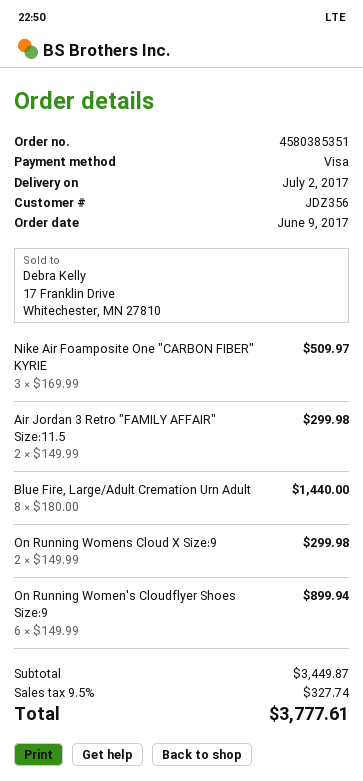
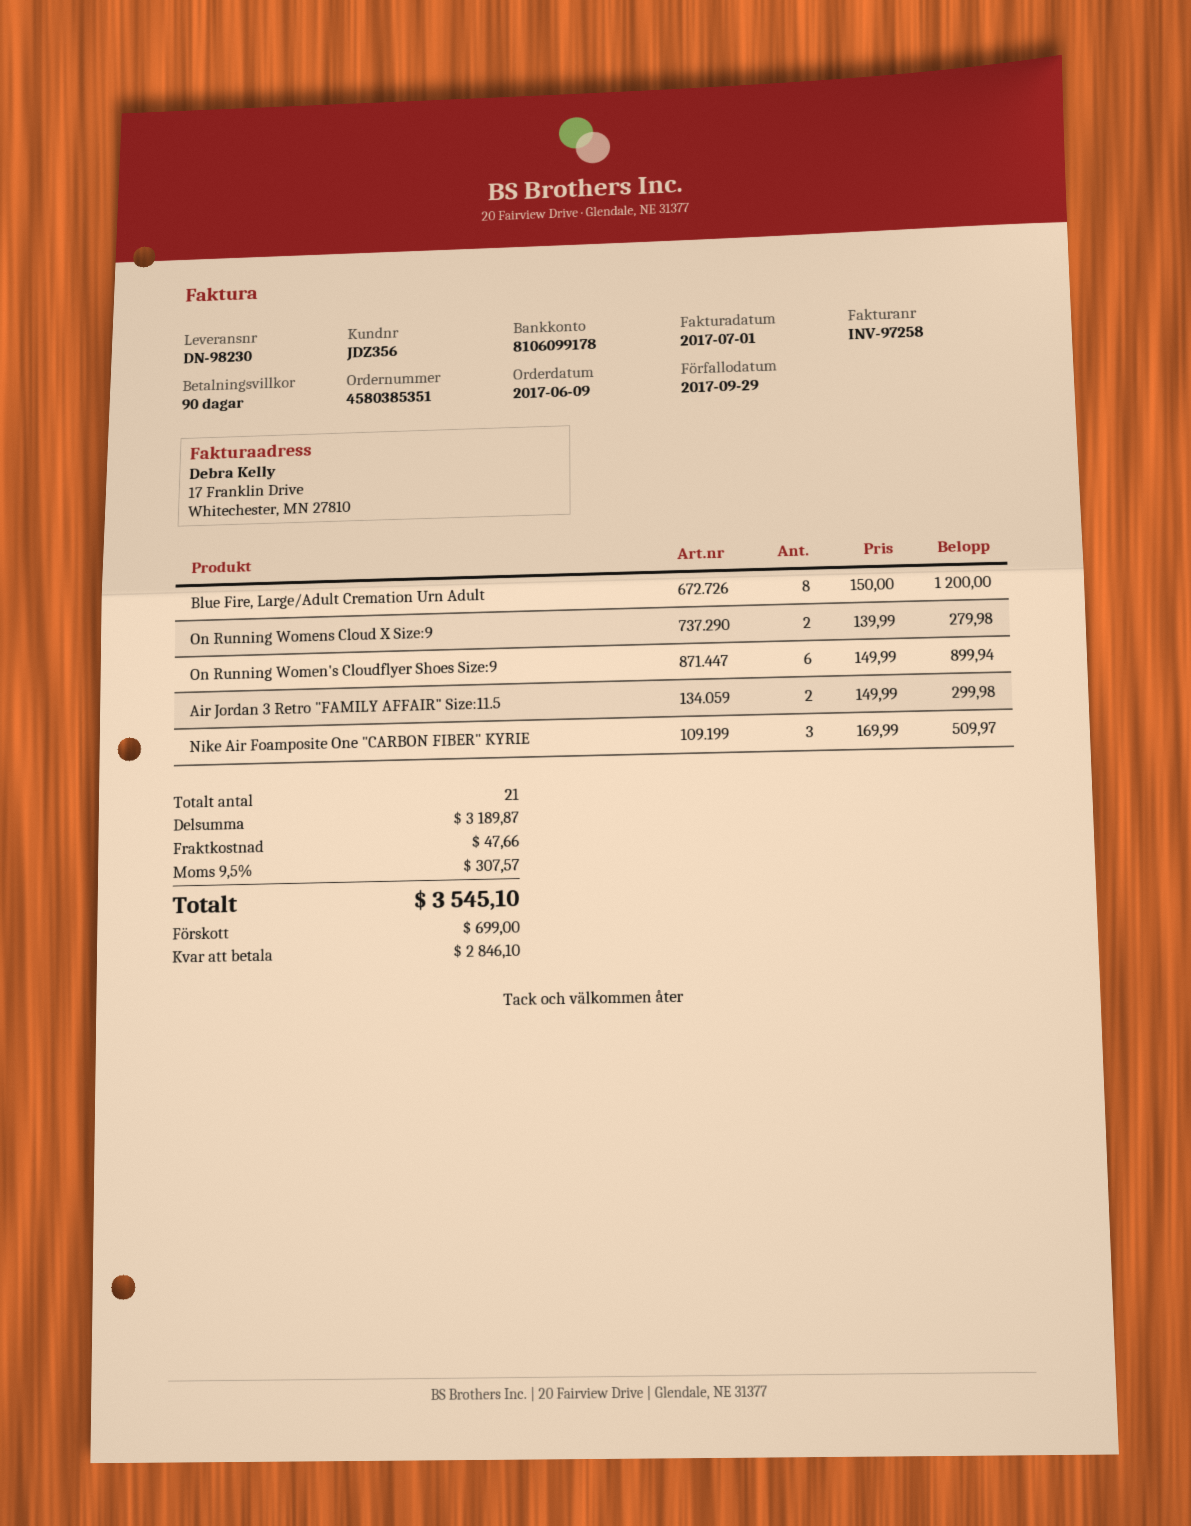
Blue Fire, Large/Adult Cremation Urn Adult: 8 x 180.00 = 1440.00 -> 8 x 150.00 = 1200.00
On Running Womens Cloud X Size:9: 2 x 149.99 = 299.98 -> 2 x 139.99 = 279.98
subtotal: 3449.87 -> 3189.87
shipping: none -> 47.66
tax: 9.5% = 327.74 -> 9.5% = 307.57
total: 3777.61 -> 3545.10

